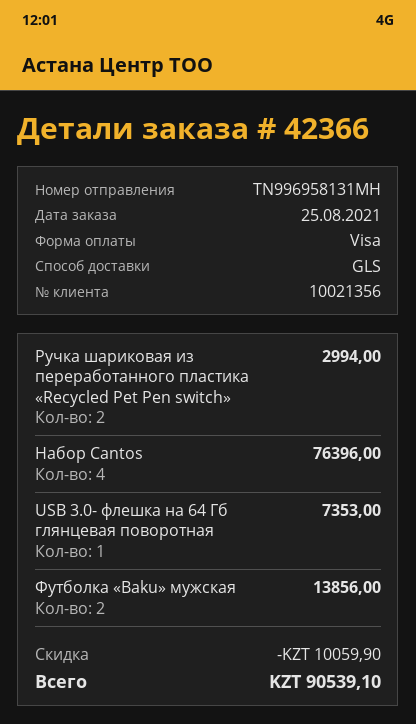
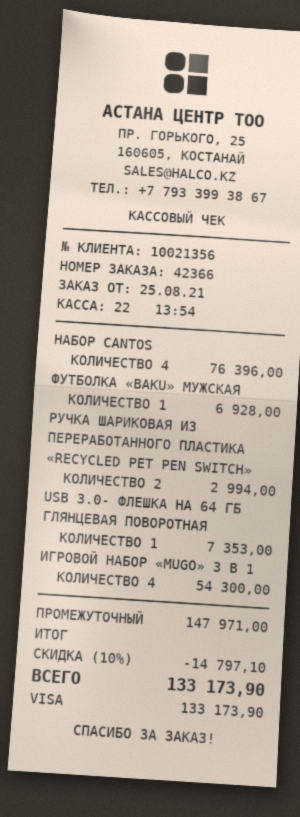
Футболка «Baku» мужская: 2 for 13856.00 -> 1 for 6928.00
ИГРОВОЙ НАБОР «MUGO» 3 В 1: none -> 4 for 54300.00
discount: 10059.90 -> 14797.10
total: 90539.10 -> 133173.90

